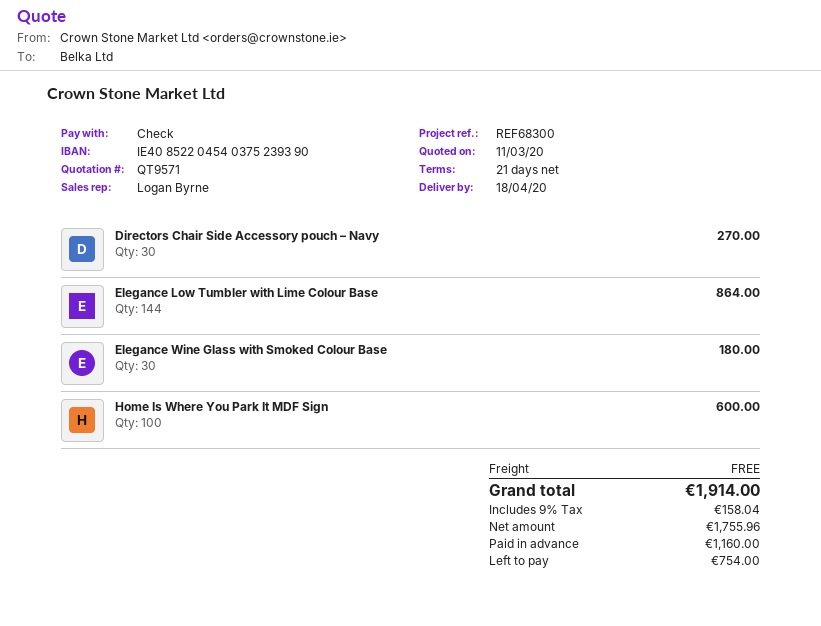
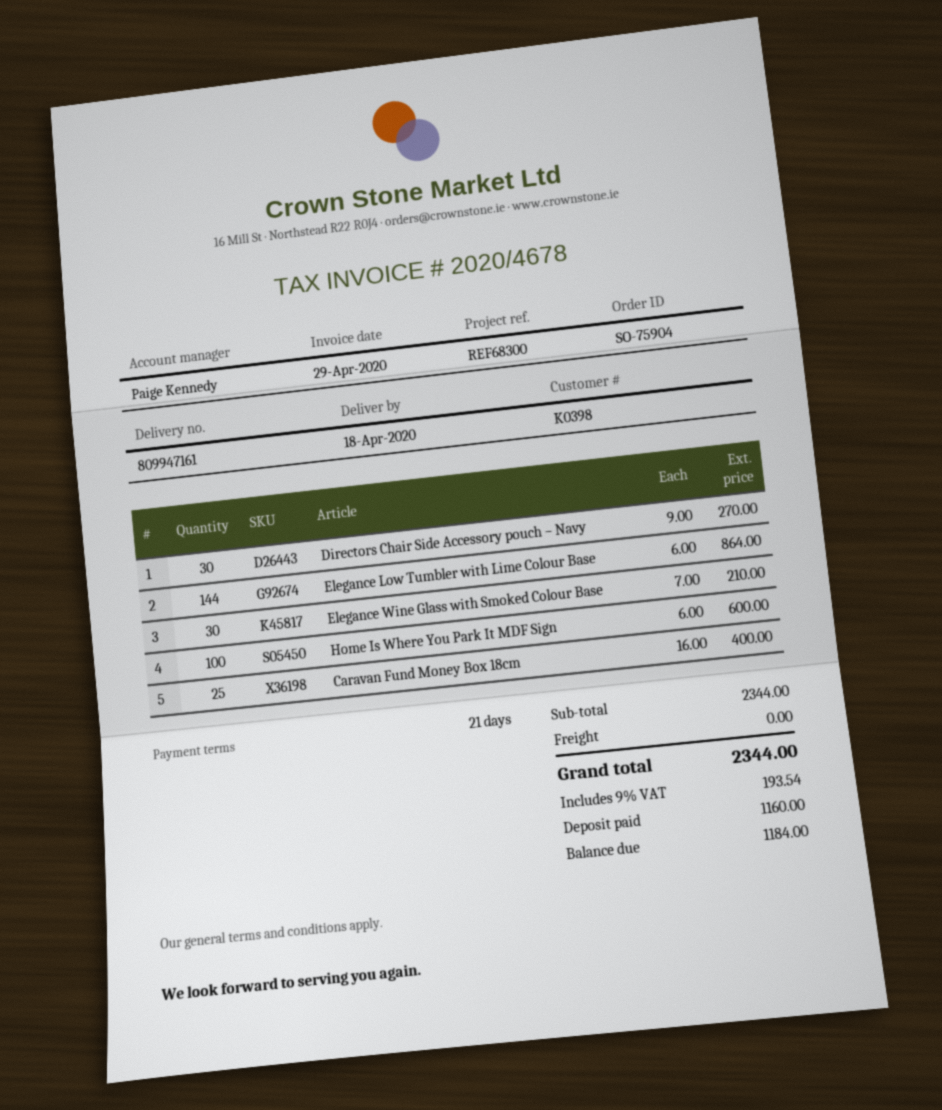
sales rep: Logan Byrne -> Paige Kennedy
Elegance Wine Glass with Smoked Colour Base: 30 for 180.00 -> 30 for 210.00
Caravan Fund Money Box 18cm: none -> 25 for 400.00
tax: 9% = 158.04 -> 9% = 193.54
total: 1914.00 -> 2344.00
balance: 754.00 -> 1184.00

